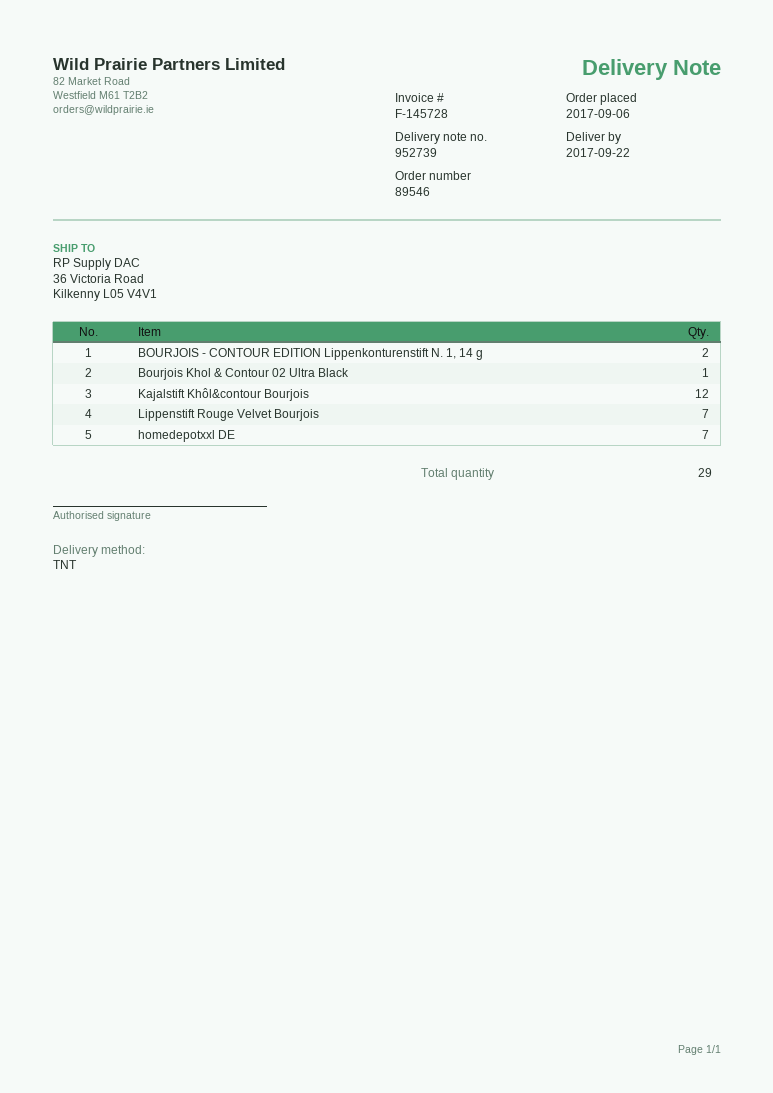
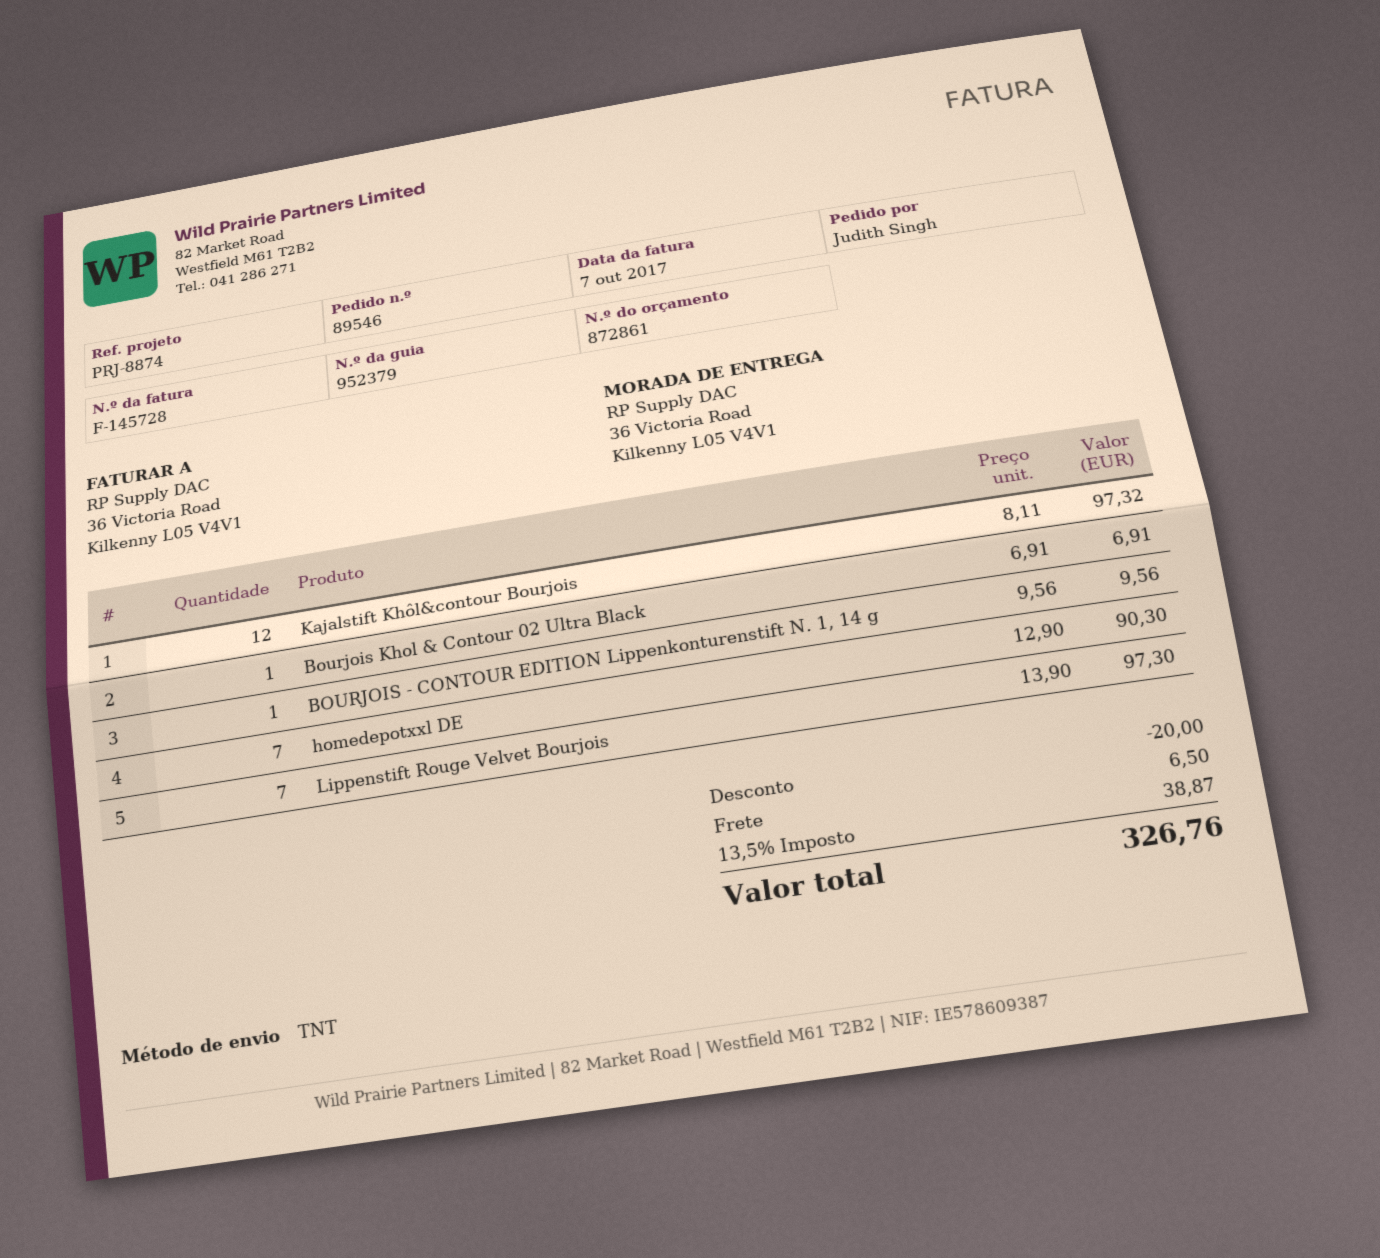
delivery note number: 952739 -> 952379
BOURJOIS - CONTOUR EDITION Lippenkonturenstift N. 1, 14 g: 2 -> 1

